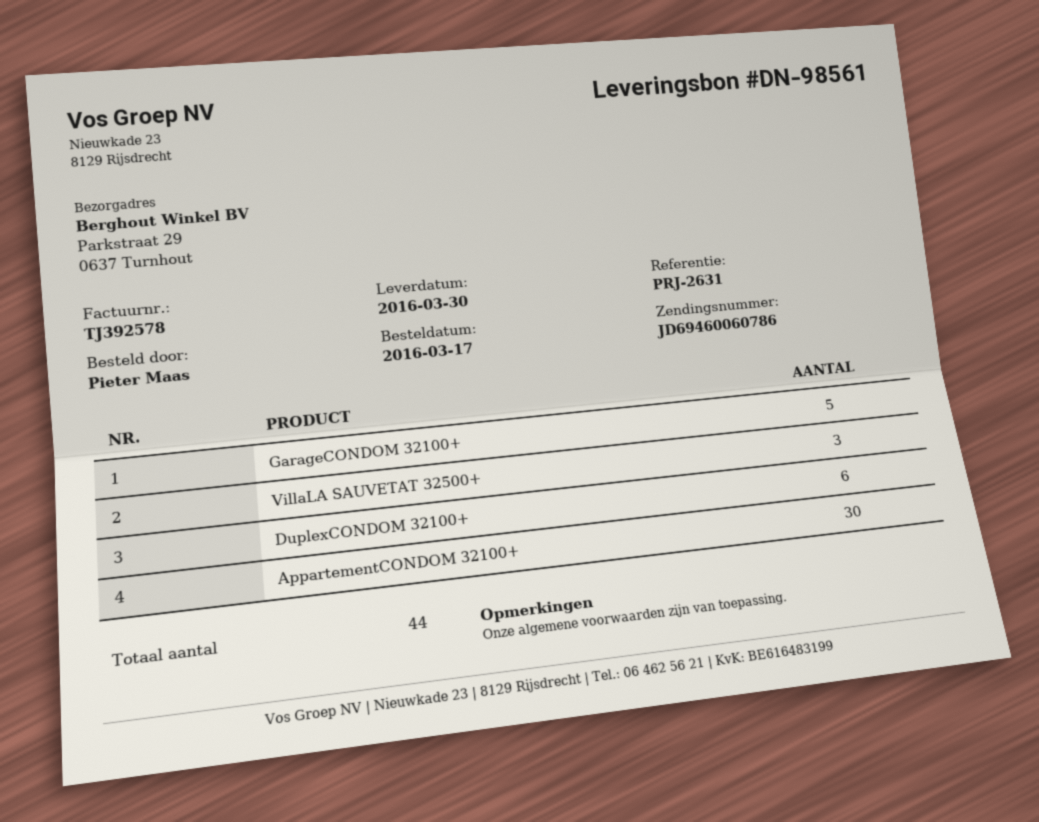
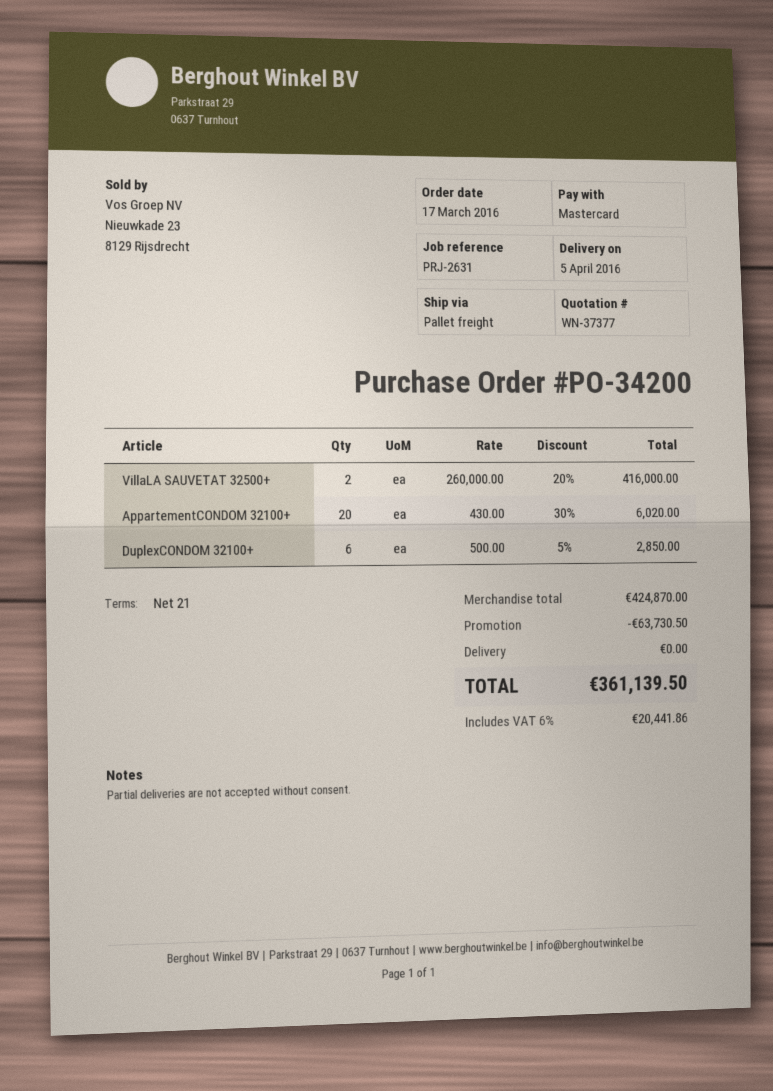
delivery date: 2016-03-30 -> 2016-04-05
GarageCONDOM 32100+: 5 -> none
VillaLA SAUVETAT 32500+: 3 -> 2
AppartementCONDOM 32100+: 30 -> 20

